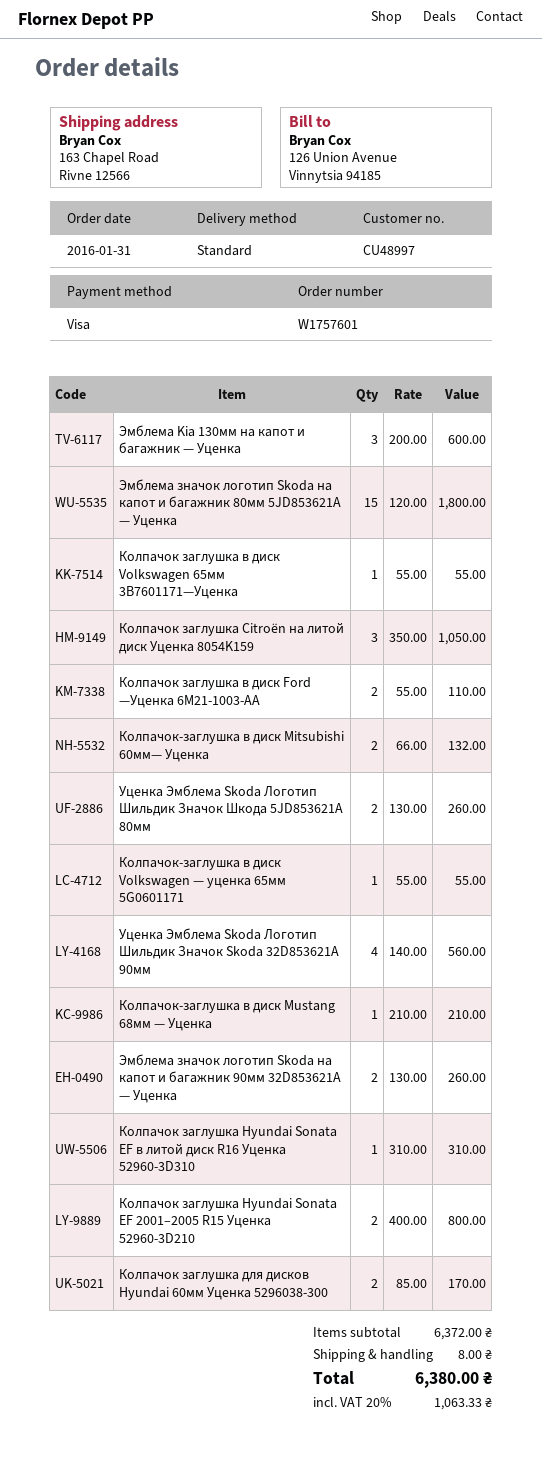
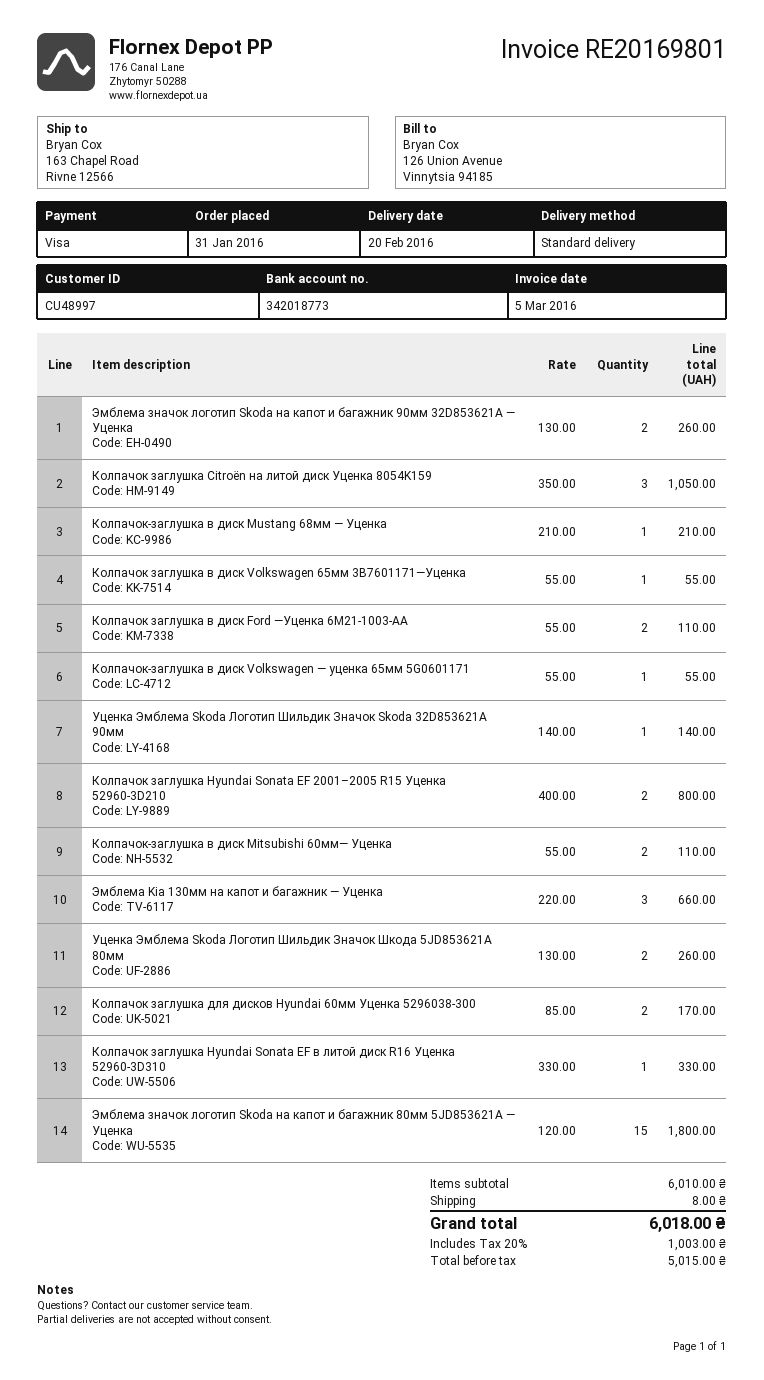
Эмблема Kia 130мм на капот и багажник — Уценка: 3 x 200.00 = 600.00 -> 3 x 220.00 = 660.00
Колпачок-заглушка в диск Mitsubishi 60мм— Уценка: 2 x 66.00 = 132.00 -> 2 x 55.00 = 110.00
Уценка Эмблема Skoda Логотип Шильдик Значок Skoda 32D853621A 90мм: 4 x 140.00 = 560.00 -> 1 x 140.00 = 140.00
Колпачок заглушка Hyundai Sonata EF в литой диск R16 Уценка 52960-3D310: 1 x 310.00 = 310.00 -> 1 x 330.00 = 330.00
subtotal: 6372.00 -> 6010.00
tax: 20% = 1063.33 -> 20% = 1003.00
total: 6380.00 -> 6018.00

